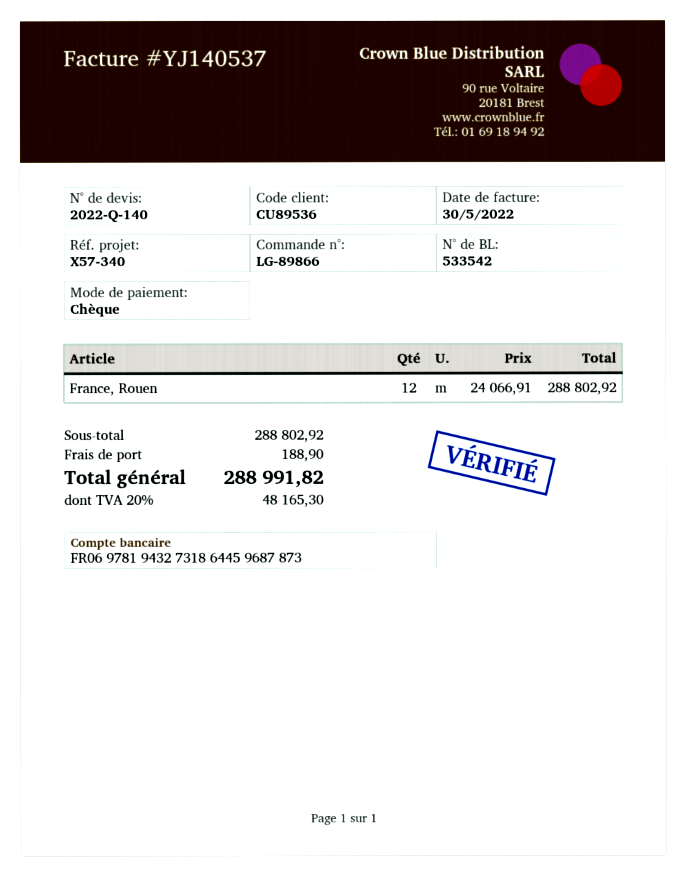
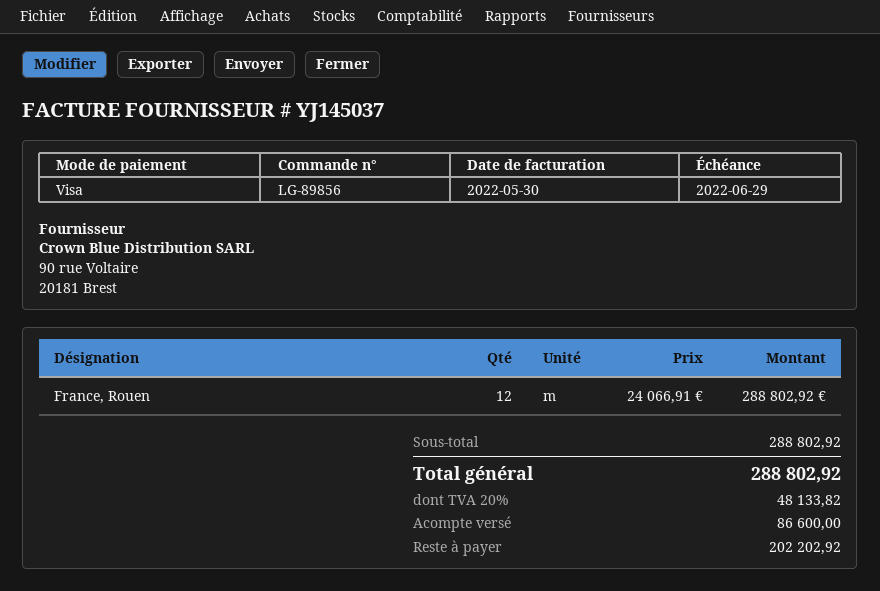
order number: LG-89866 -> LG-89856
invoice number: YJ140537 -> YJ145037
payment method: cheque -> Visa
shipping: 188.90 -> none
tax: 20% = 48165.30 -> 20% = 48133.82
total: 288991.82 -> 288802.92

